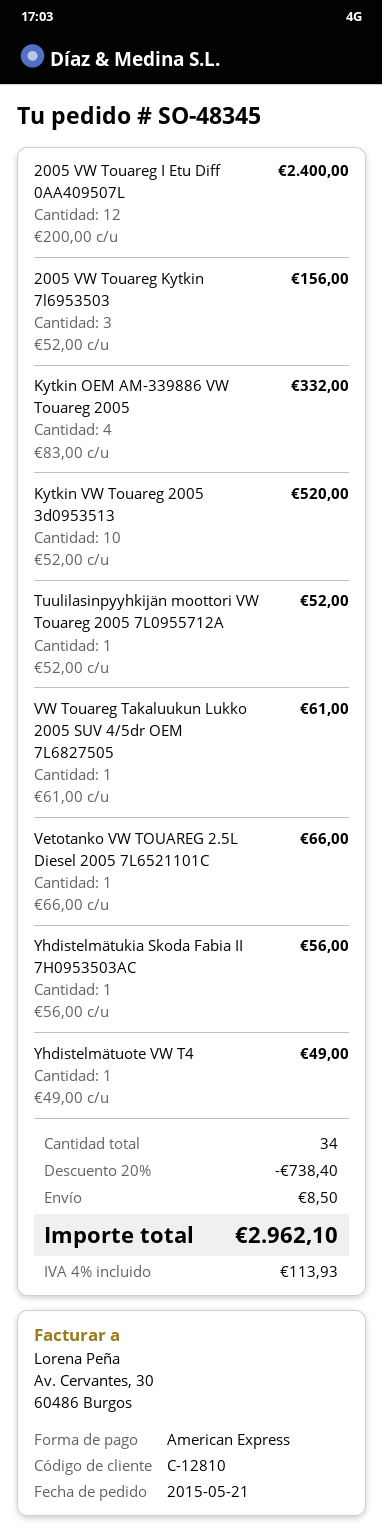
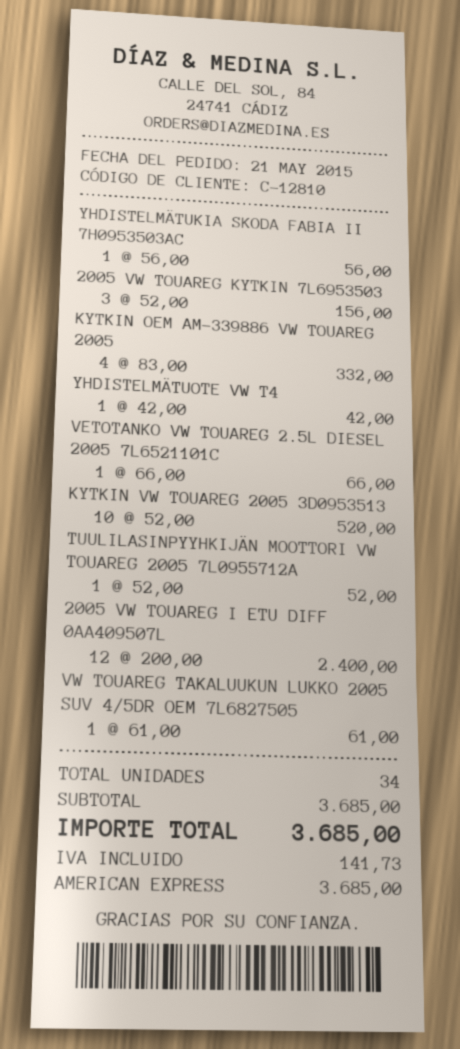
Yhdistelmätuote VW T4: 1 x 49.00 = 49.00 -> 1 x 42.00 = 42.00
discount: 20% = 738.40 -> none
shipping: 8.50 -> none
tax: 113.93 -> 141.73
total: 2962.10 -> 3685.00

